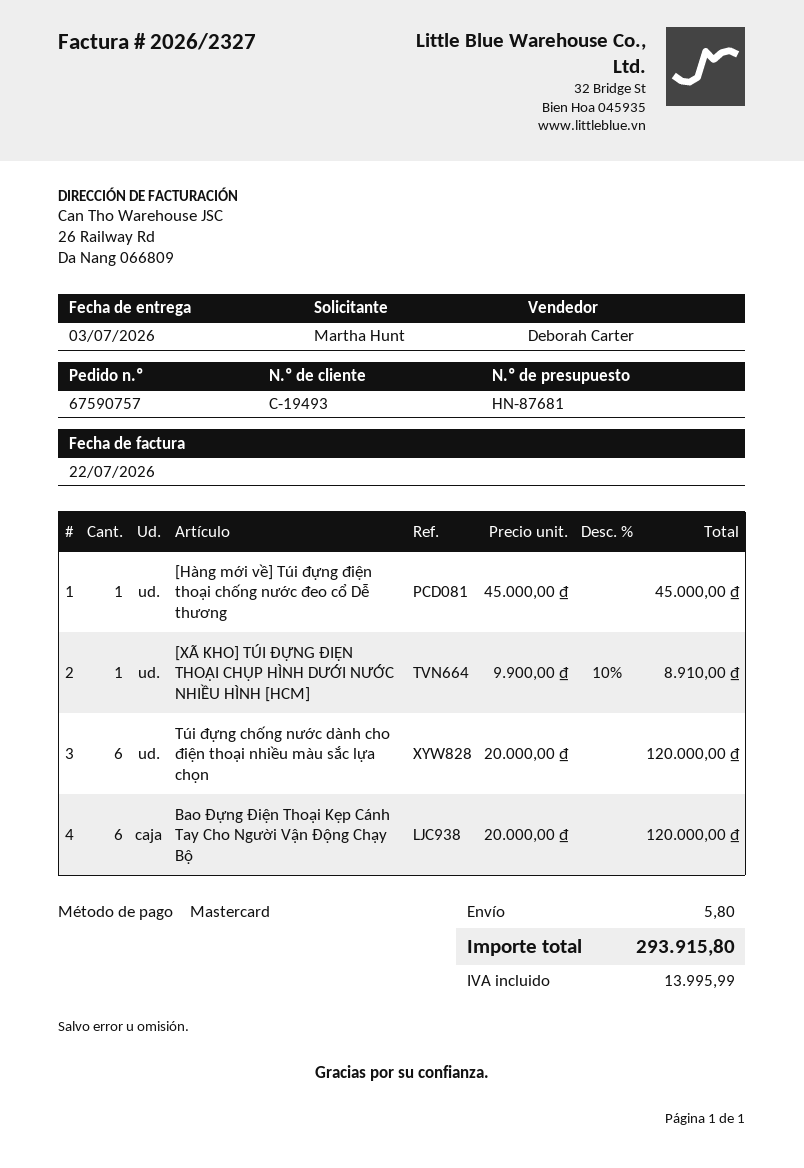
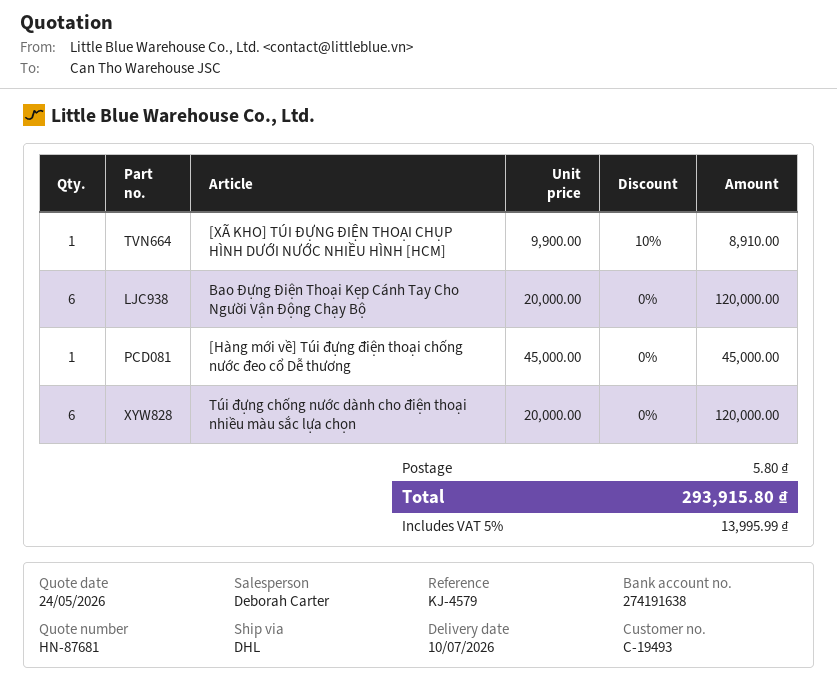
delivery date: 2026-07-03 -> 2026-07-10

